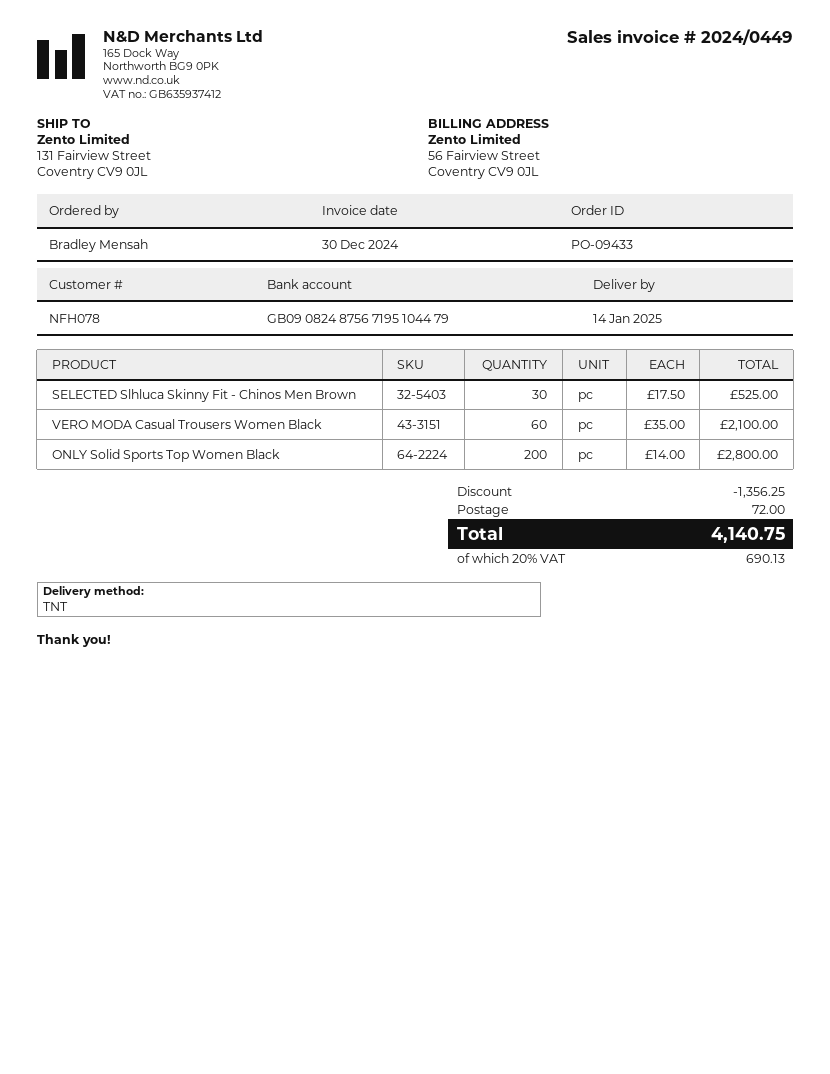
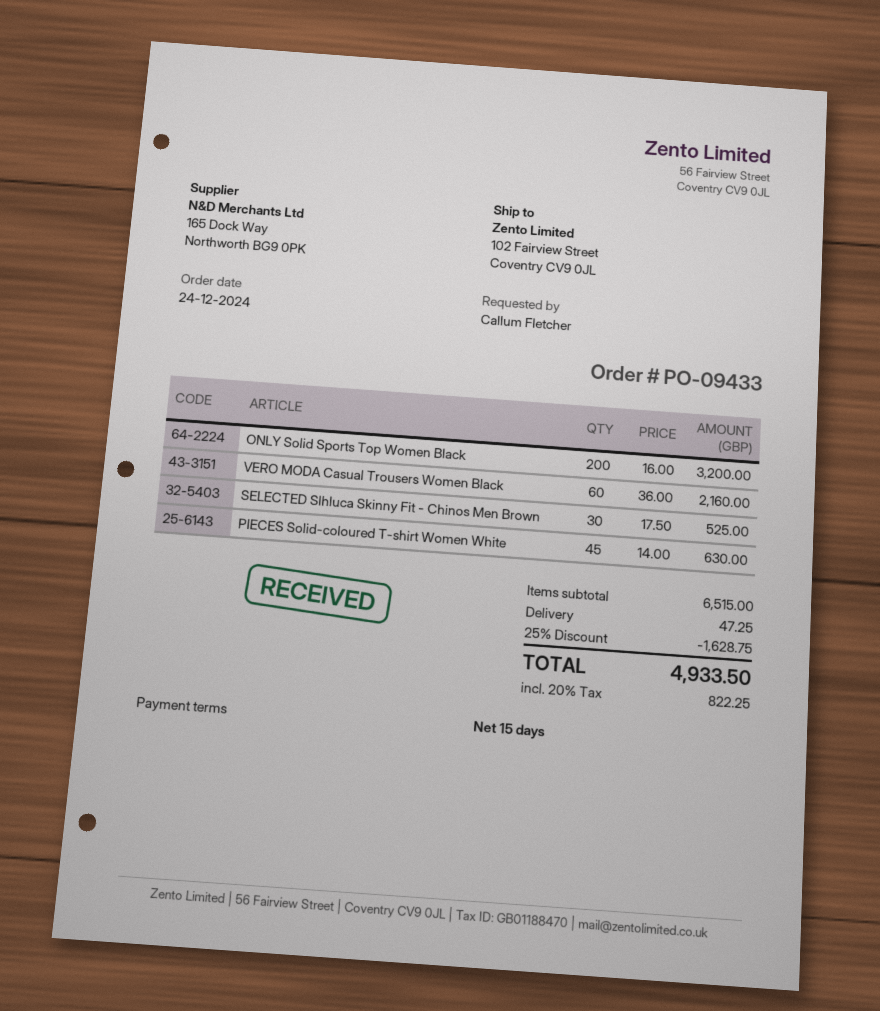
ordered by: Bradley Mensah -> Callum Fletcher
ship to: 131 Fairview Street, Coventry CV9 0JL -> 102 Fairview Street, Coventry CV9 0JL
VERO MODA Casual Trousers Women Black: 60 x 35.00 = 2100.00 -> 60 x 36.00 = 2160.00
ONLY Solid Sports Top Women Black: 200 x 14.00 = 2800.00 -> 200 x 16.00 = 3200.00
PIECES Solid-coloured T-shirt Women White: none -> 45 x 14.00 = 630.00
discount: 1356.25 -> 1628.75
shipping: 72.00 -> 47.25
tax: 20% = 690.13 -> 20% = 822.25
total: 4140.75 -> 4933.50

